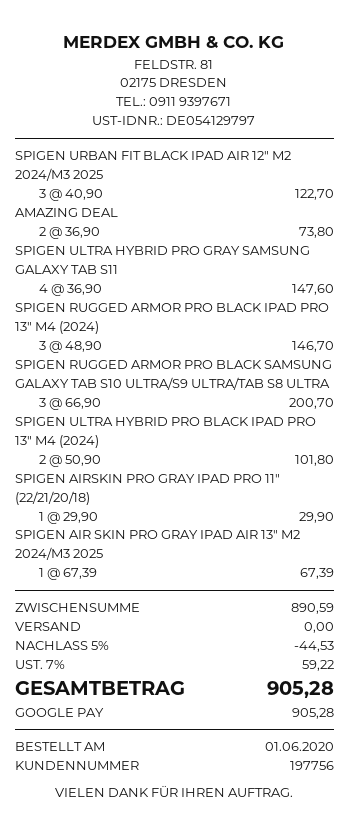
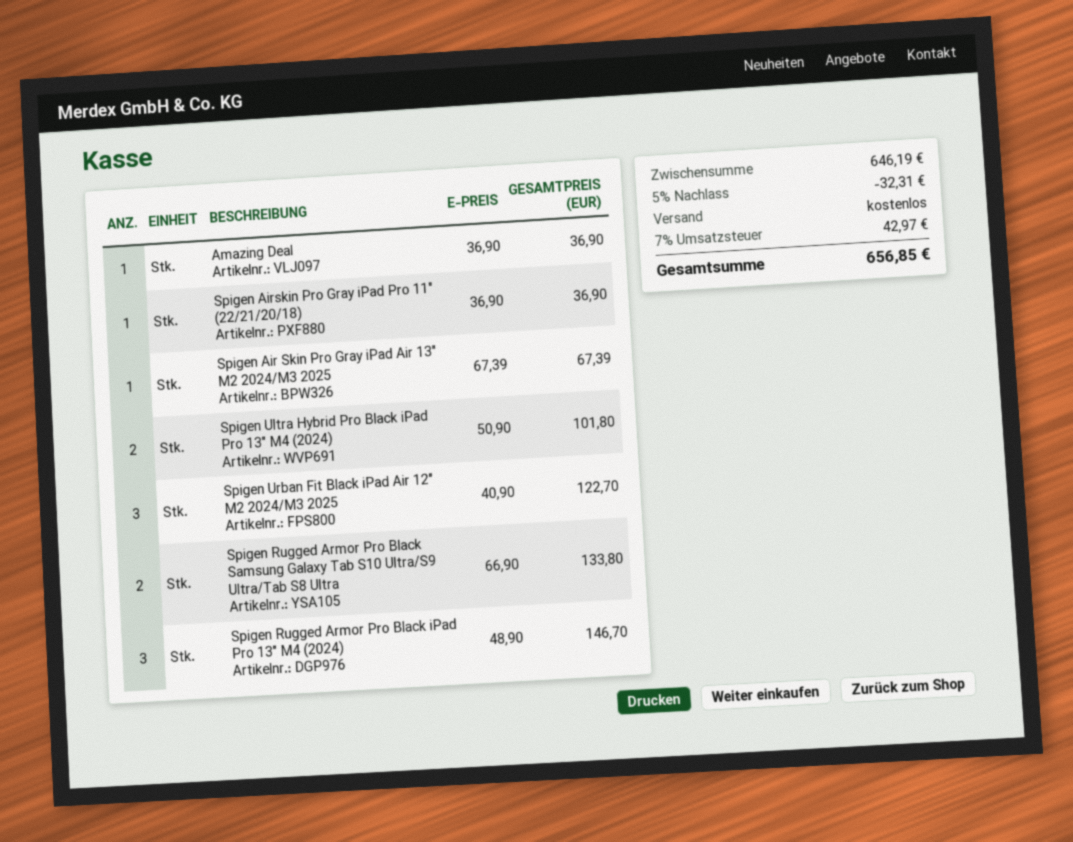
AMAZING DEAL: 2 x 36.90 = 73.80 -> 1 x 36.90 = 36.90
SPIGEN ULTRA HYBRID PRO GRAY SAMSUNG GALAXY TAB S11: 4 x 36.90 = 147.60 -> none
SPIGEN RUGGED ARMOR PRO BLACK SAMSUNG GALAXY TAB S10 ULTRA/S9 ULTRA/TAB S8 ULTRA: 3 x 66.90 = 200.70 -> 2 x 66.90 = 133.80
SPIGEN AIRSKIN PRO GRAY IPAD PRO 11" (22/21/20/18): 1 x 29.90 = 29.90 -> 1 x 36.90 = 36.90
subtotal: 890.59 -> 646.19
discount: 5% = 44.53 -> 5% = 32.31
tax: 7% = 59.22 -> 7% = 42.97
total: 905.28 -> 656.85

